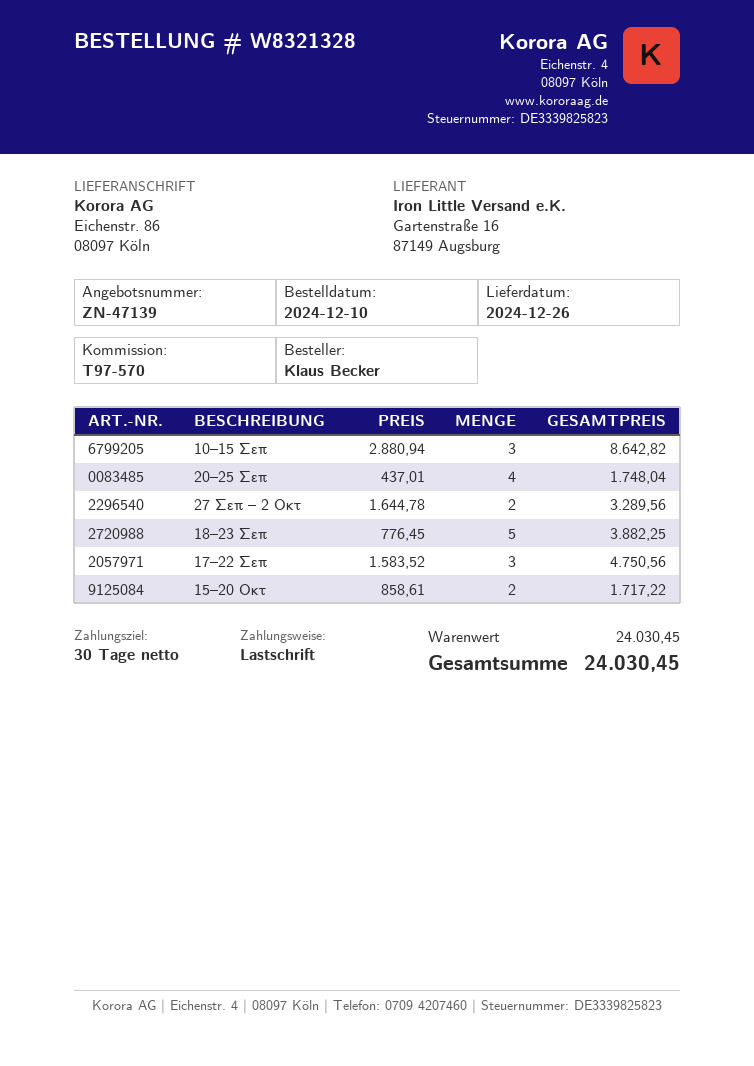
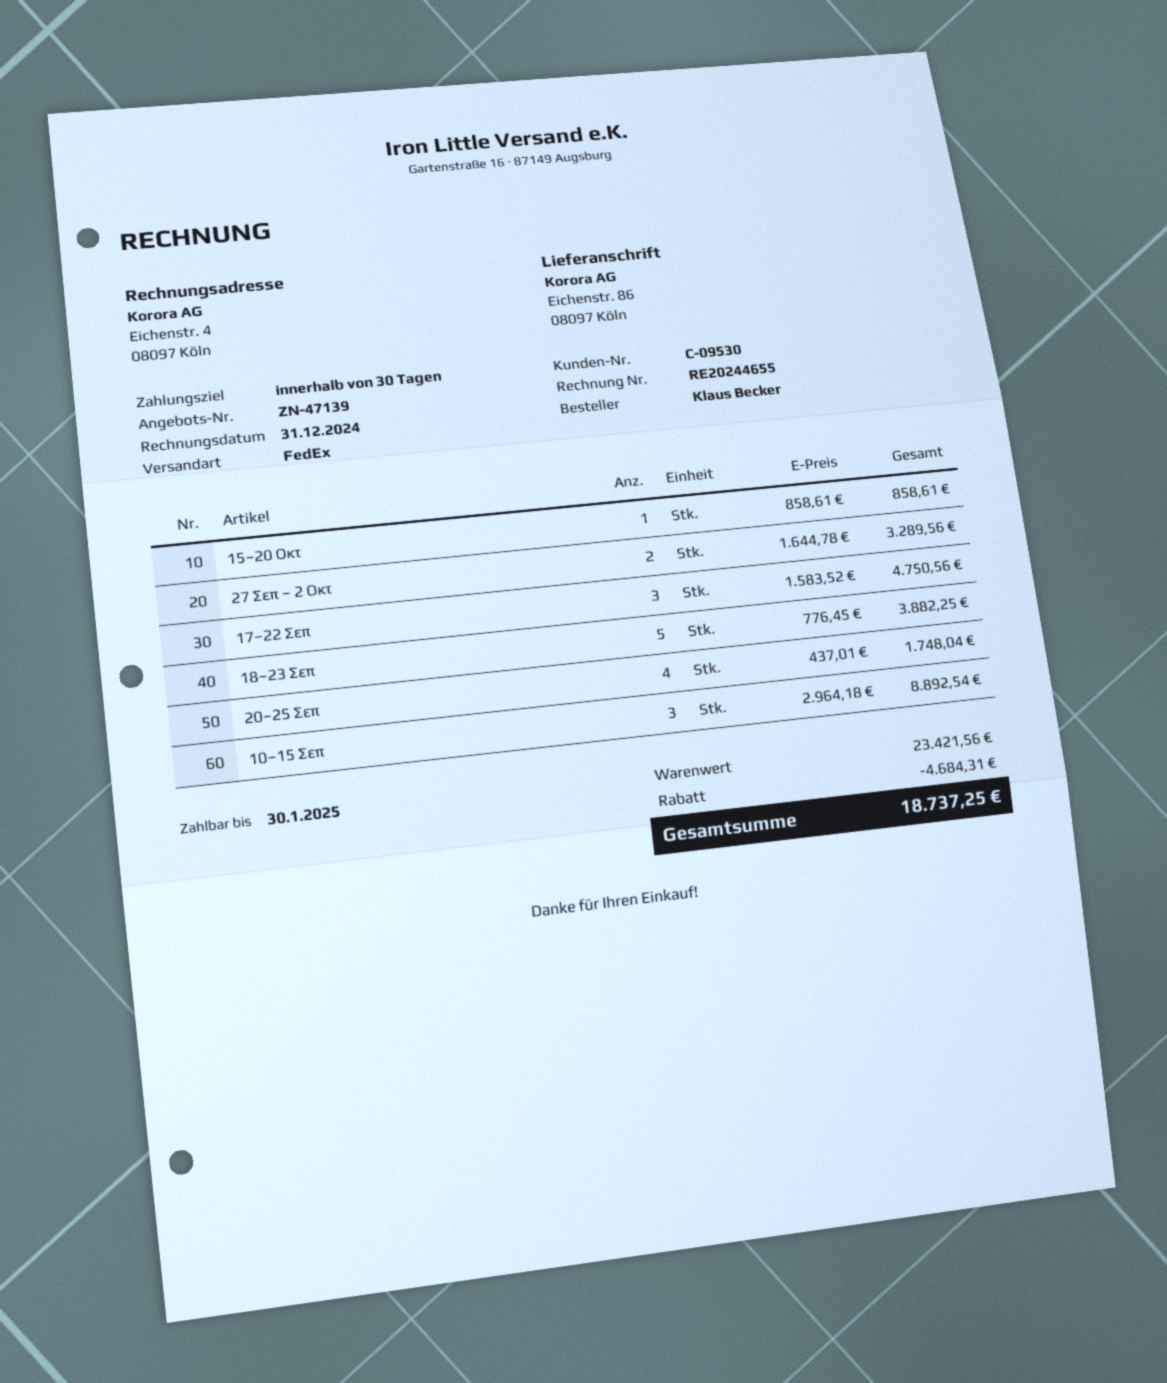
10–15 Σεπ: 3 x 2880.94 = 8642.82 -> 3 x 2964.18 = 8892.54
15–20 Οκτ: 2 x 858.61 = 1717.22 -> 1 x 858.61 = 858.61
subtotal: 24030.45 -> 23421.56
discount: none -> 4684.31
total: 24030.45 -> 18737.25

